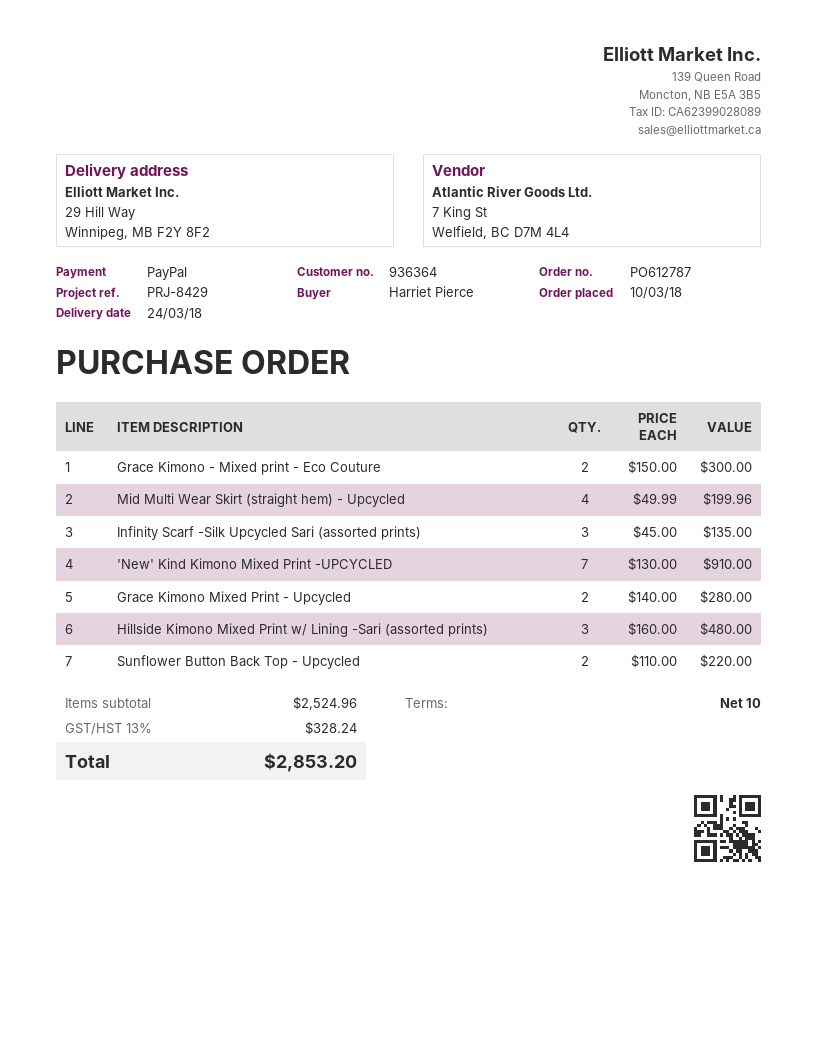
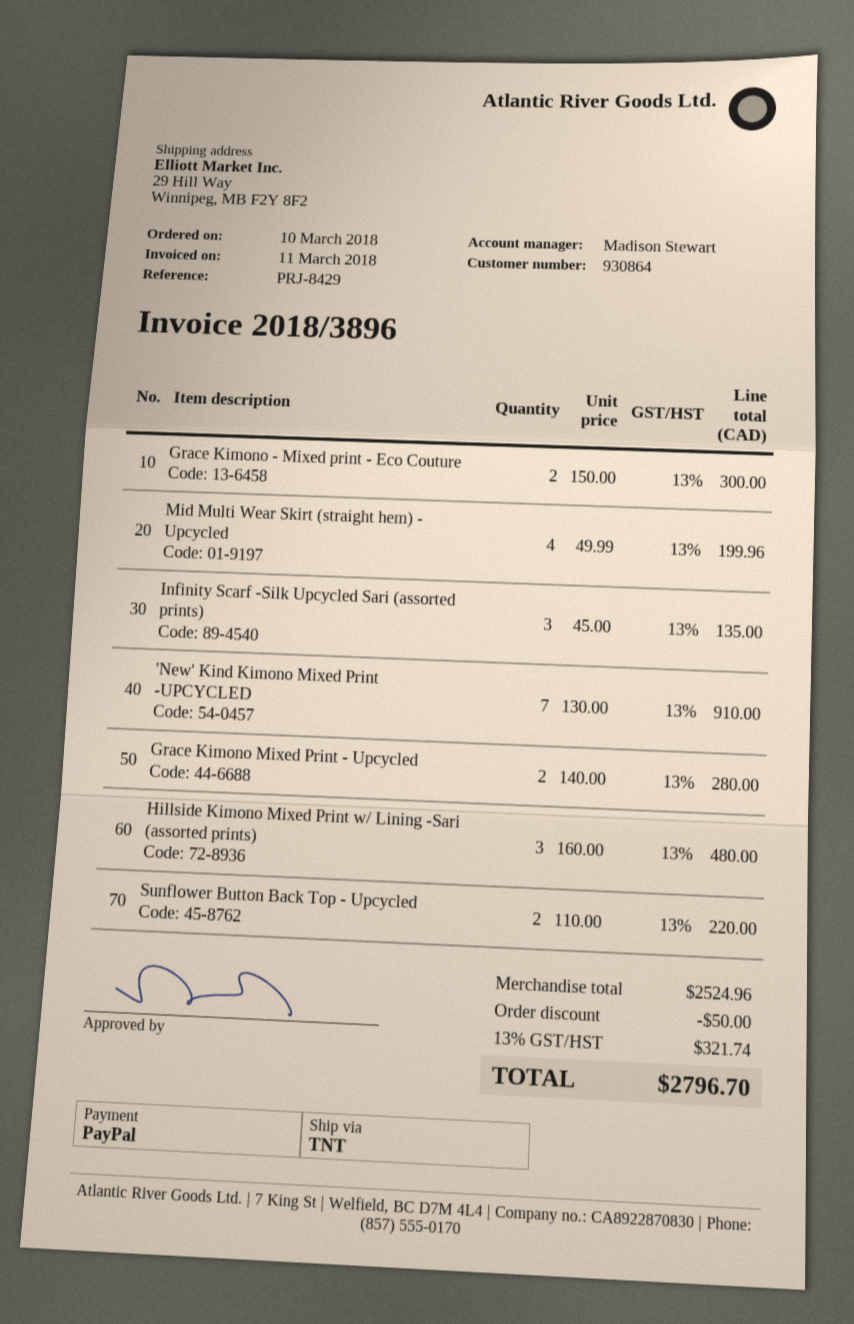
customer number: 936364 -> 930864
discount: none -> 50.00
tax: 13% = 328.24 -> 13% = 321.74
total: 2853.20 -> 2796.70

